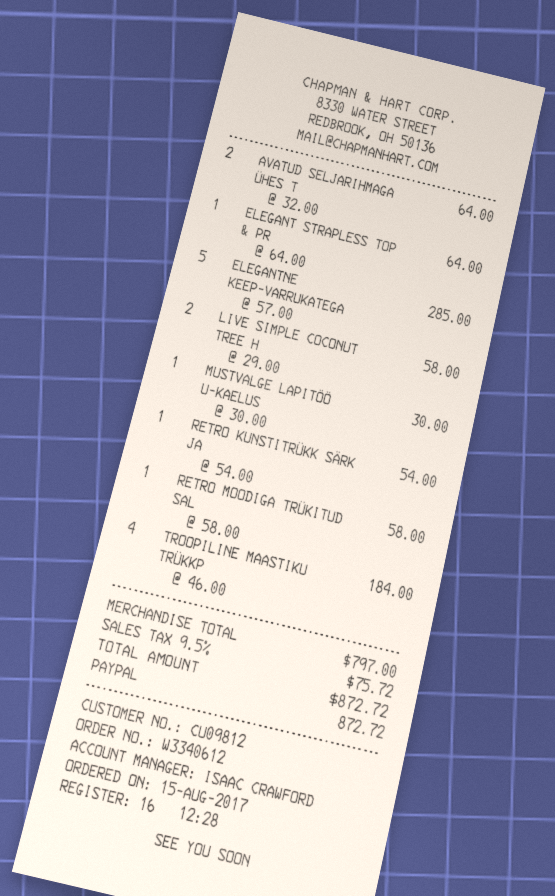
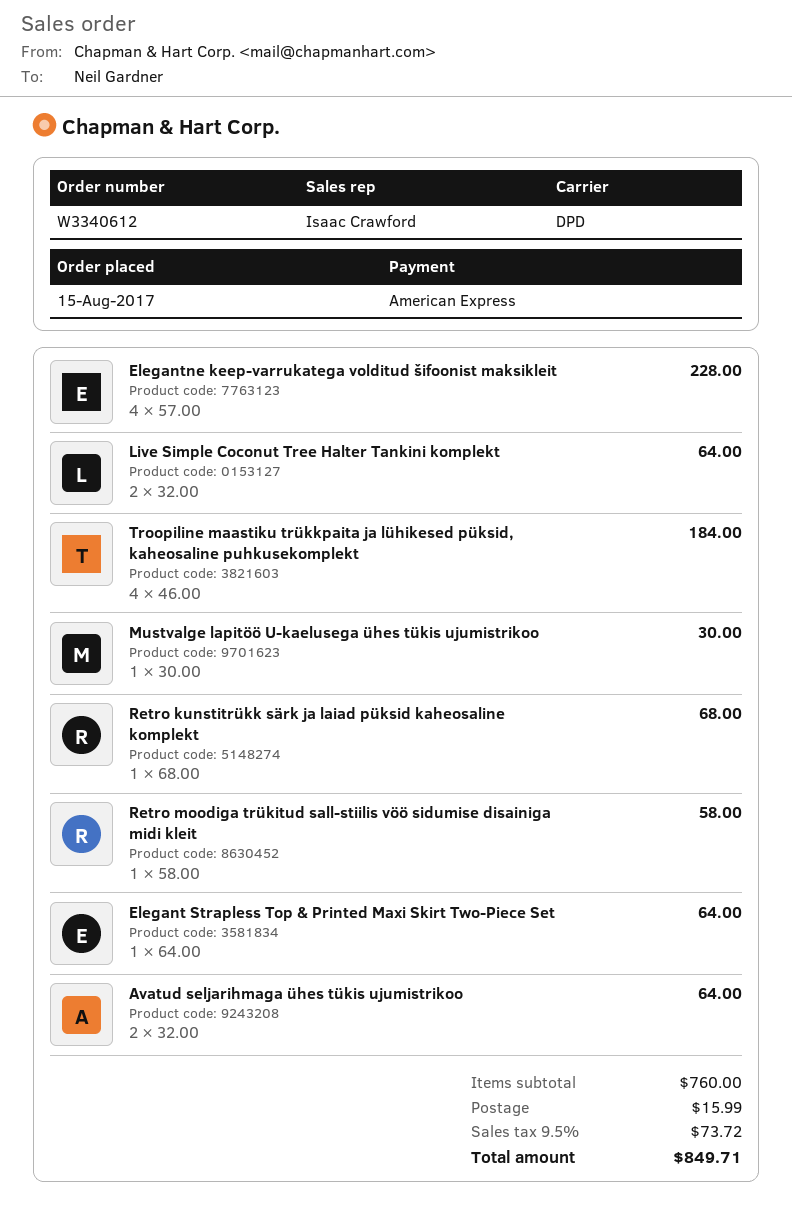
payment method: PayPal -> American Express
ELEGANTNE KEEP-VARRUKATEGA: 5 x 57.00 = 285.00 -> 4 x 57.00 = 228.00
LIVE SIMPLE COCONUT TREE H: 2 x 29.00 = 58.00 -> 2 x 32.00 = 64.00
RETRO KUNSTITRÜKK SÄRK JA: 1 x 54.00 = 54.00 -> 1 x 68.00 = 68.00
subtotal: 797.00 -> 760.00
shipping: none -> 15.99
tax: 9.5% = 75.72 -> 9.5% = 73.72
total: 872.72 -> 849.71

